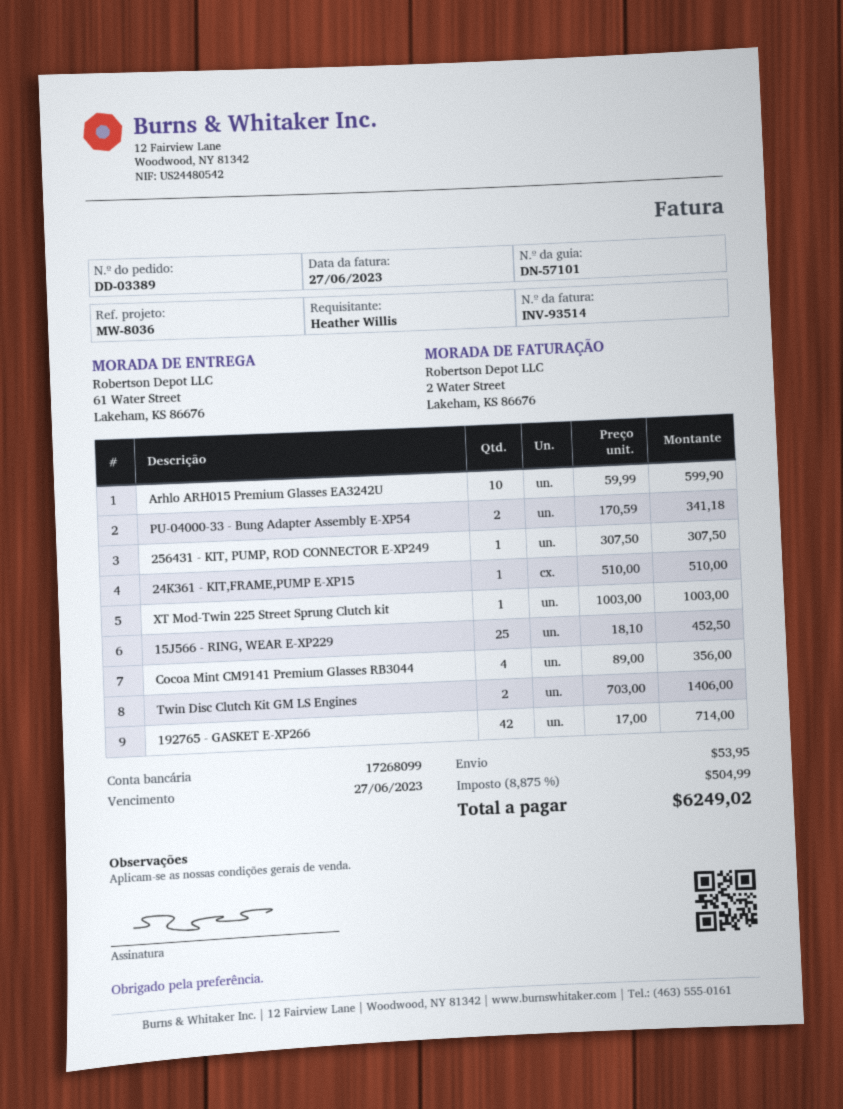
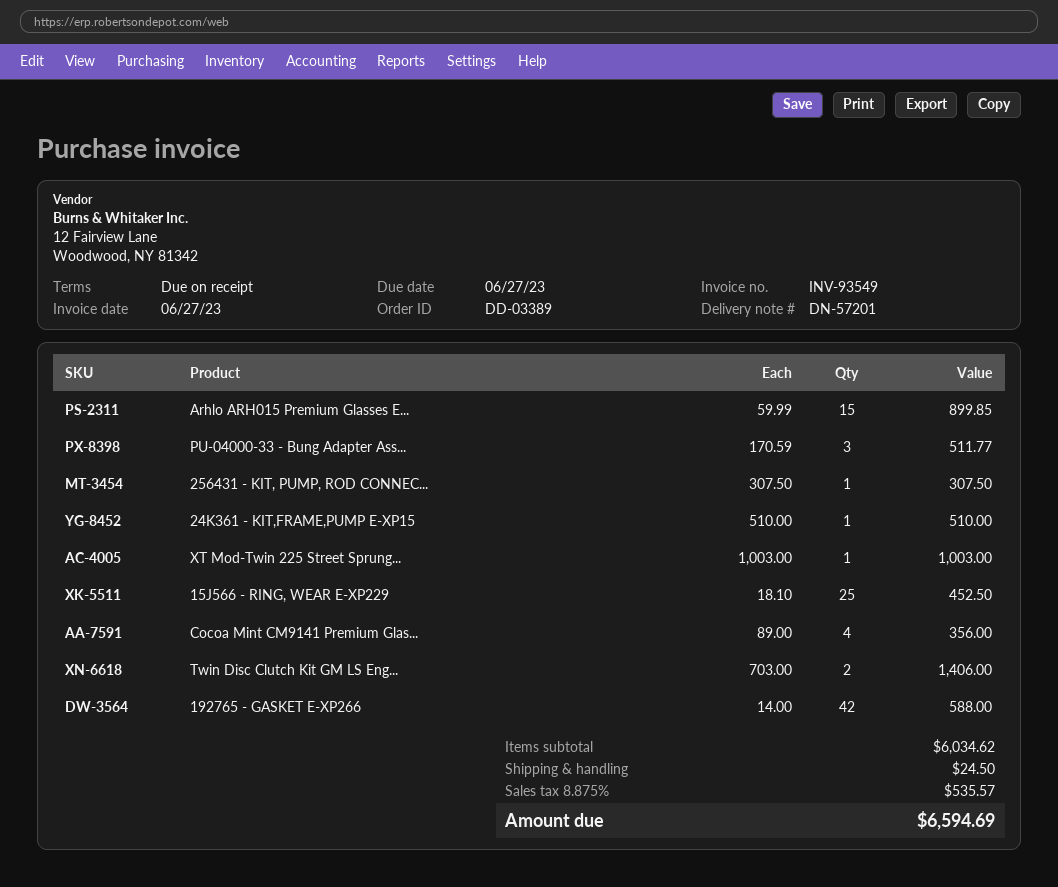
delivery note number: DN-57101 -> DN-57201
invoice number: INV-93514 -> INV-93549
Arhlo ARH015 Premium Glasses EA3242U: 10 x 59.99 = 599.90 -> 15 x 59.99 = 899.85
PU-04000-33 - Bung Adapter Assembly E-XP54: 2 x 170.59 = 341.18 -> 3 x 170.59 = 511.77
192765 - GASKET E-XP266: 42 x 17.00 = 714.00 -> 42 x 14.00 = 588.00
shipping: 53.95 -> 24.50
tax: 8.875% = 504.99 -> 8.875% = 535.57
total: 6249.02 -> 6594.69

